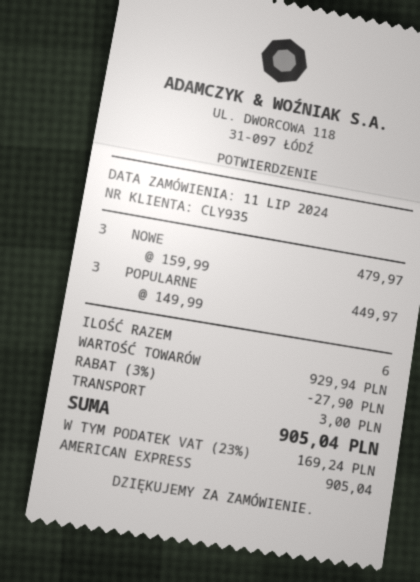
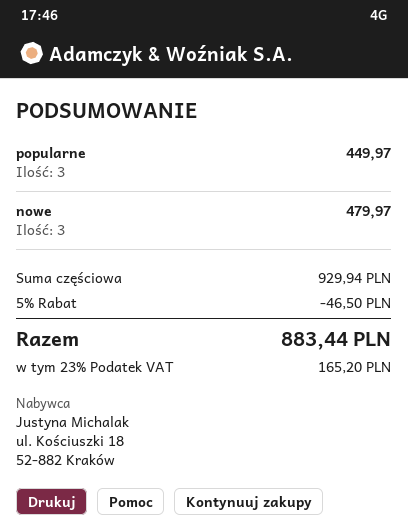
discount: 3% = 27.90 -> 5% = 46.50
shipping: 3.00 -> none
tax: 23% = 169.24 -> 23% = 165.20
total: 905.04 -> 883.44

